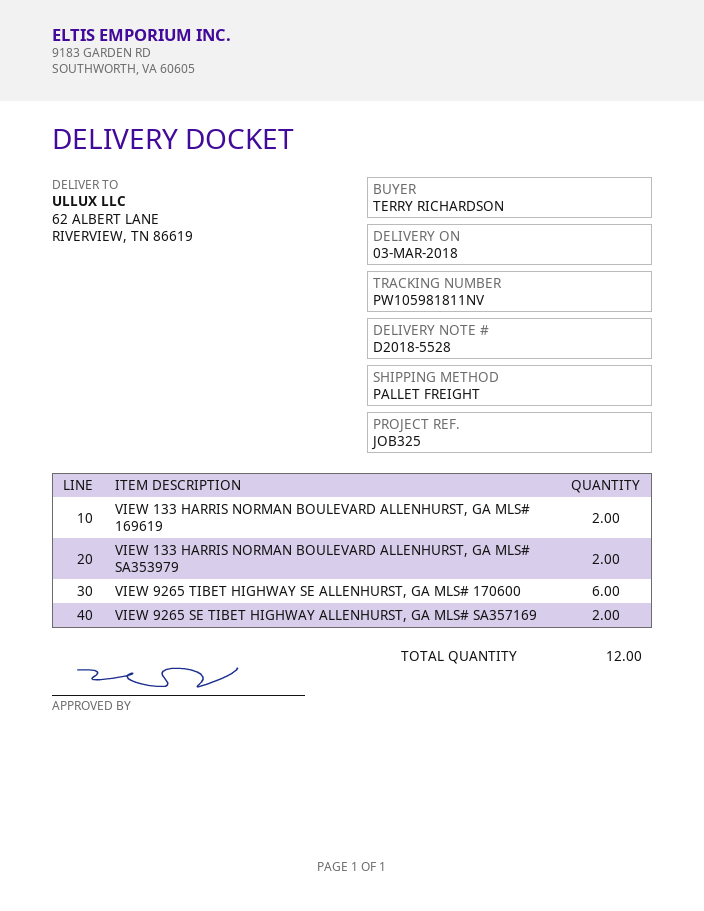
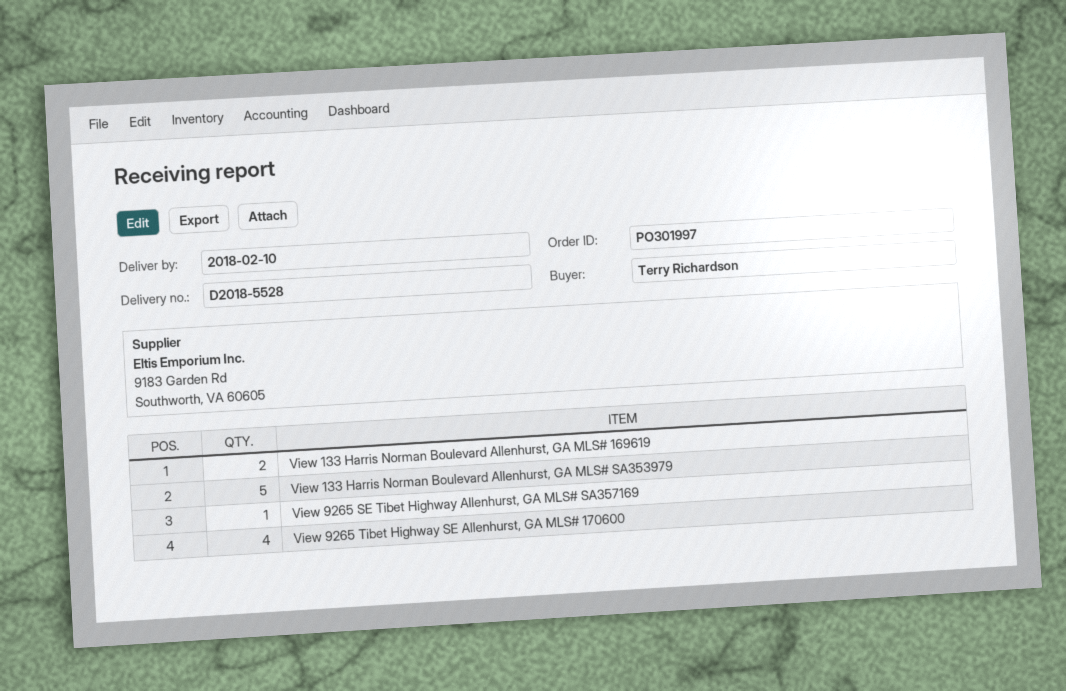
delivery date: 2018-03-03 -> 2018-02-10
VIEW 133 HARRIS NORMAN BOULEVARD ALLENHURST, GA MLS# SA353979: 2 -> 5
VIEW 9265 TIBET HIGHWAY SE ALLENHURST, GA MLS# 170600: 6 -> 4
VIEW 9265 SE TIBET HIGHWAY ALLENHURST, GA MLS# SA357169: 2 -> 1

